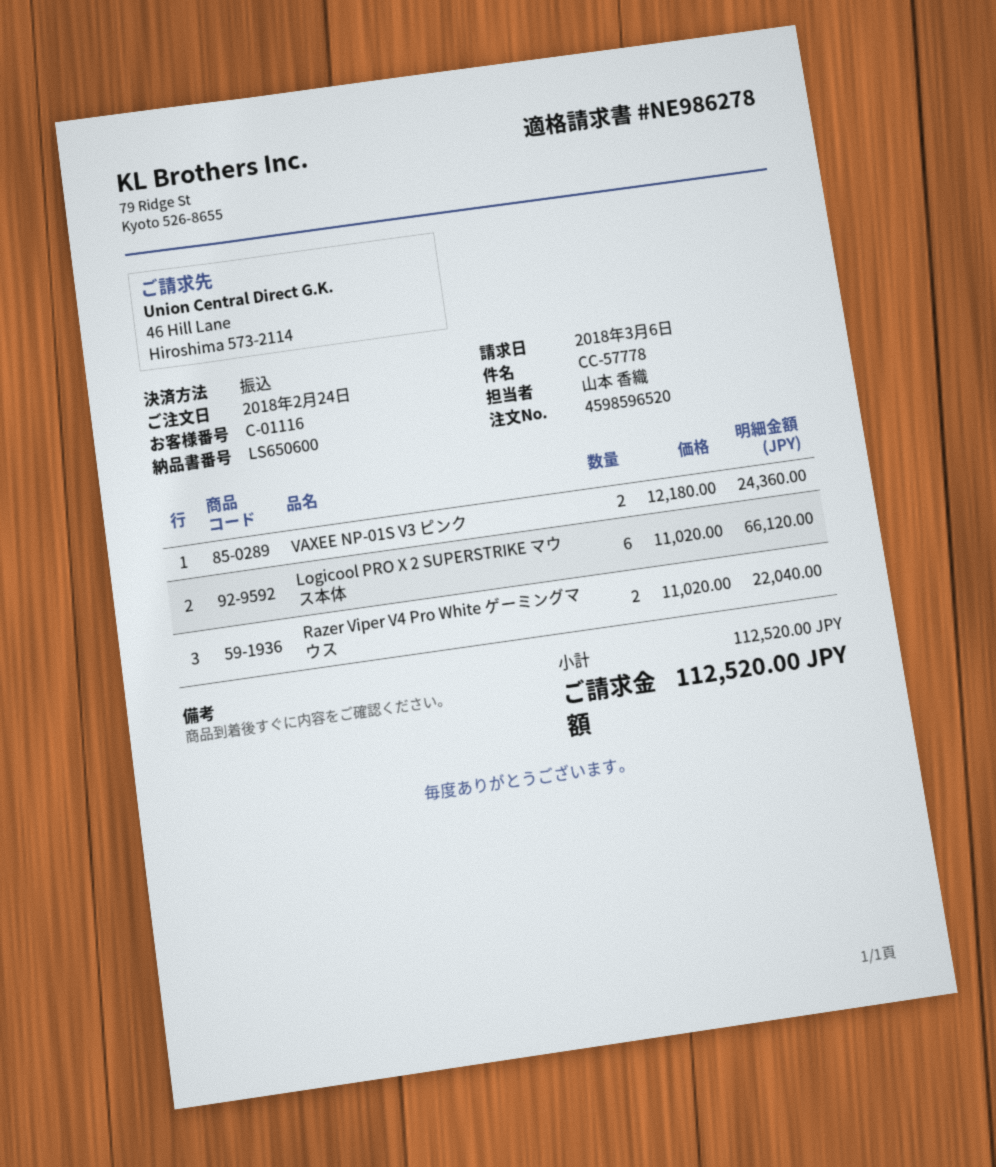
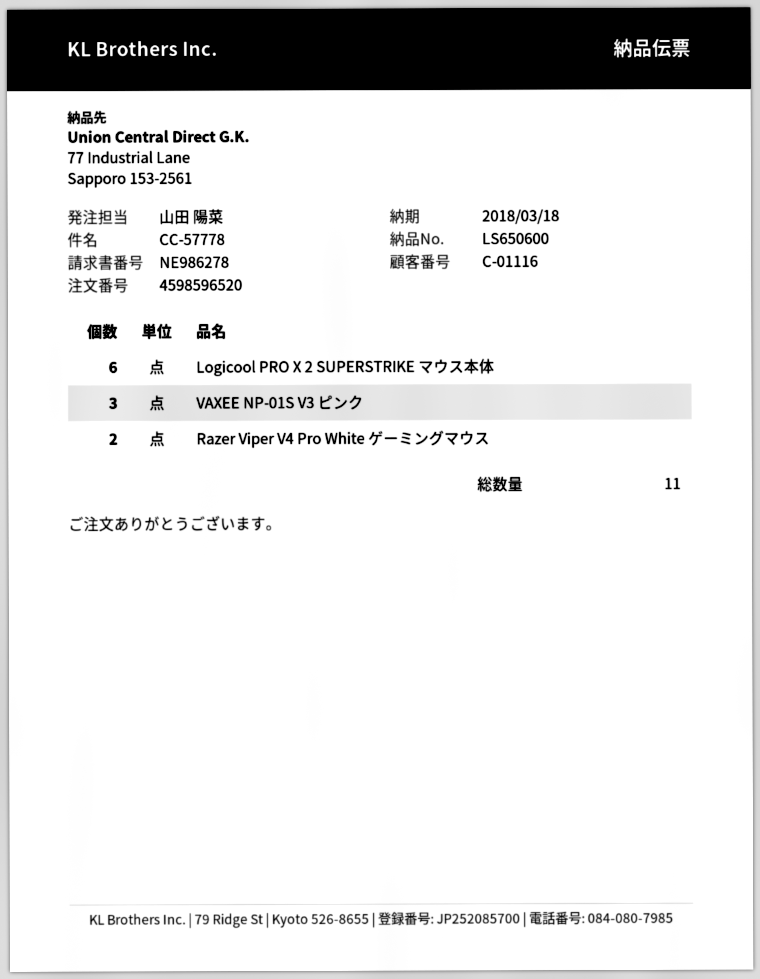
VAXEE NP-01S V3 ピンク: 2 -> 3

